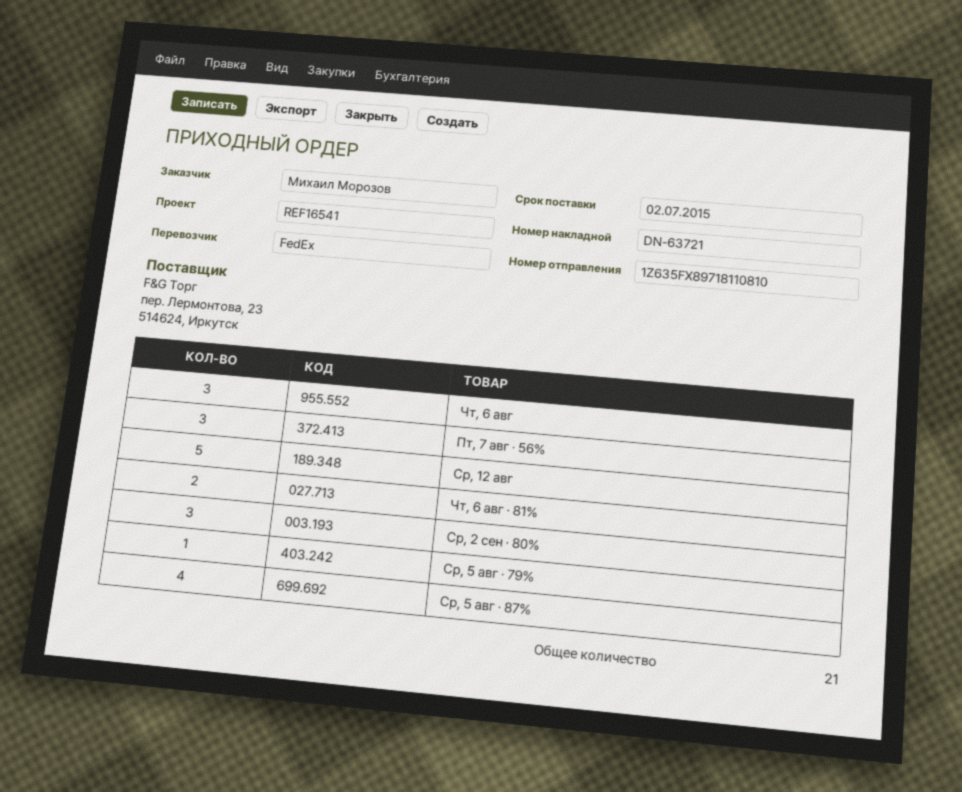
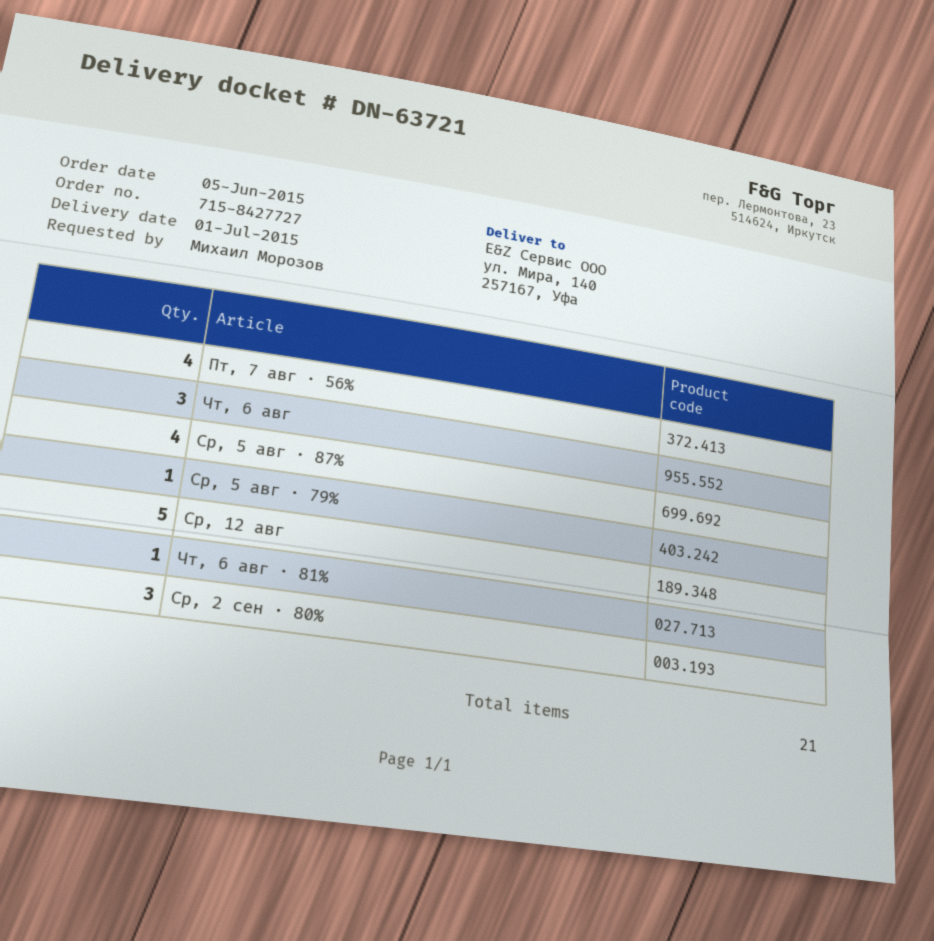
delivery date: 2015-07-02 -> 2015-07-01
Пт, 7 авг · 56%: 3 -> 4
Чт, 6 авг · 81%: 2 -> 1

